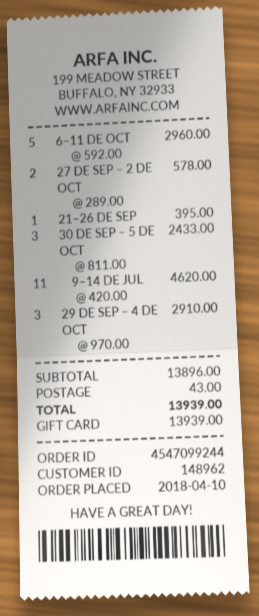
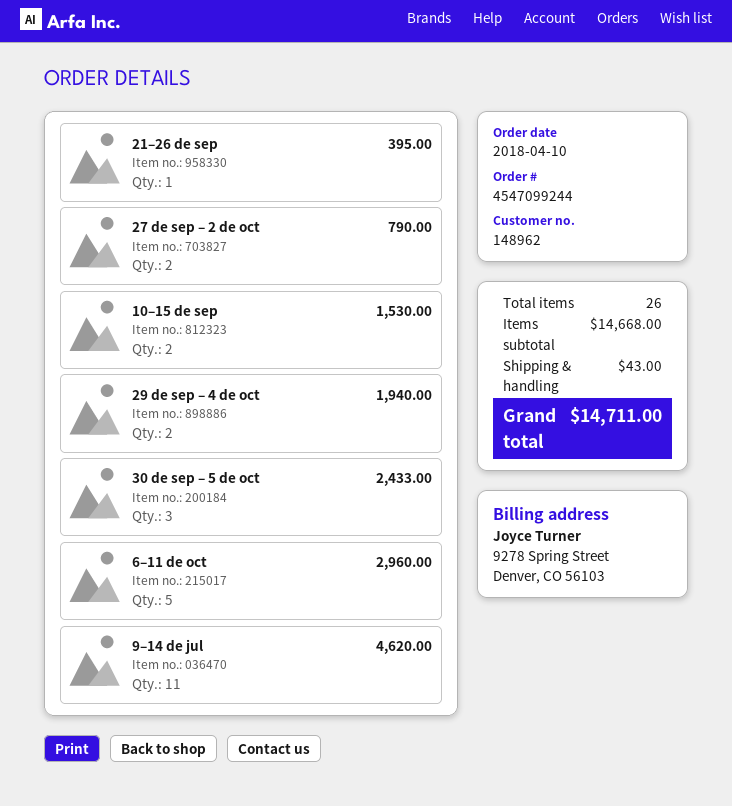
27 DE SEP – 2 DE OCT: 2 for 578.00 -> 2 for 790.00
29 DE SEP – 4 DE OCT: 3 for 2910.00 -> 2 for 1940.00
10–15 de sep: none -> 2 for 1530.00
subtotal: 13896.00 -> 14668.00
total: 13939.00 -> 14711.00

